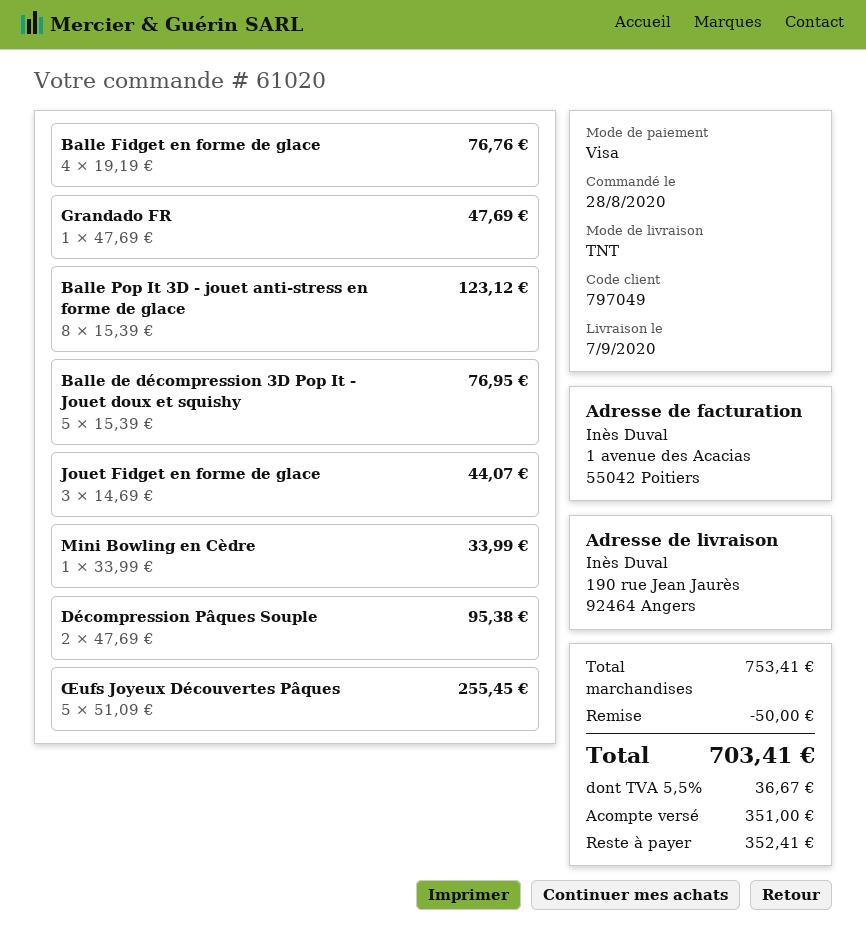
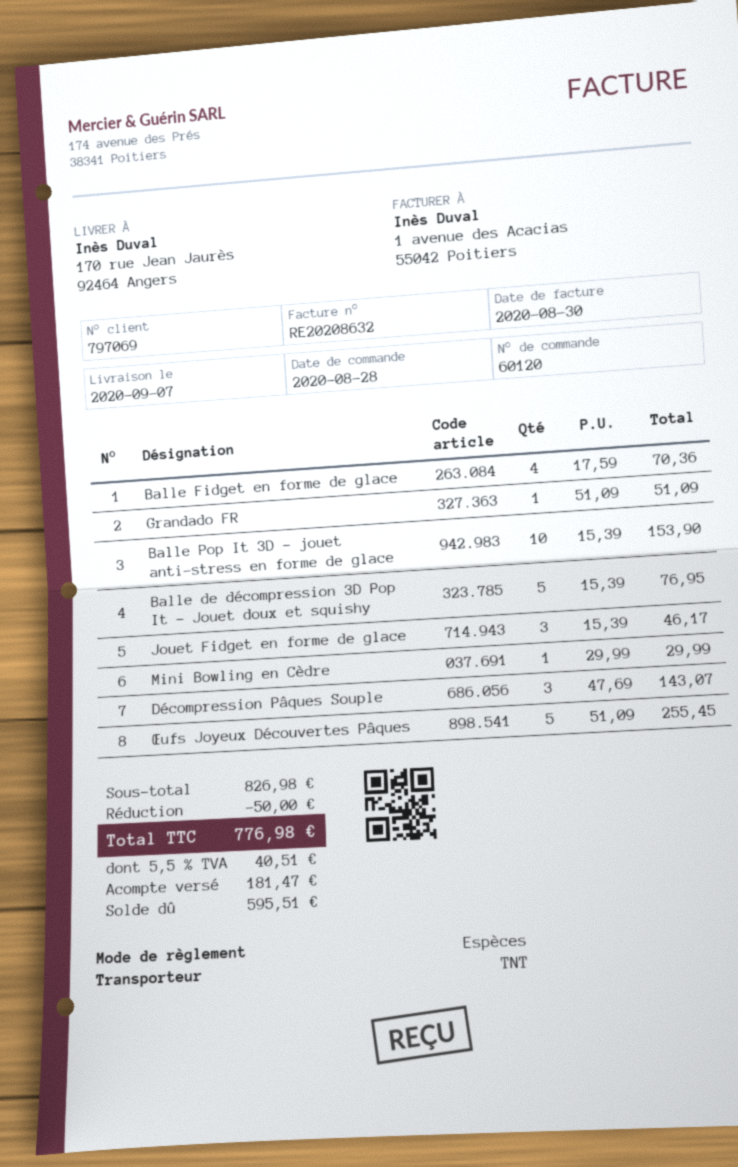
order number: 61020 -> 60120
customer number: 797049 -> 797069
payment method: Visa -> cash
ship to: 190 rue Jean Jaurès, 92464 Angers -> 170 rue Jean Jaurès, 92464 Angers
Balle Fidget en forme de glace: 4 x 19.19 = 76.76 -> 4 x 17.59 = 70.36
Grandado FR: 1 x 47.69 = 47.69 -> 1 x 51.09 = 51.09
Balle Pop It 3D - jouet anti-stress en forme de glace: 8 x 15.39 = 123.12 -> 10 x 15.39 = 153.90
Jouet Fidget en forme de glace: 3 x 14.69 = 44.07 -> 3 x 15.39 = 46.17
Mini Bowling en Cèdre: 1 x 33.99 = 33.99 -> 1 x 29.99 = 29.99
Décompression Pâques Souple: 2 x 47.69 = 95.38 -> 3 x 47.69 = 143.07
subtotal: 753.41 -> 826.98
tax: 5.5% = 36.67 -> 5.5% = 40.51
total: 703.41 -> 776.98
deposit: 351.00 -> 181.47
balance: 352.41 -> 595.51

